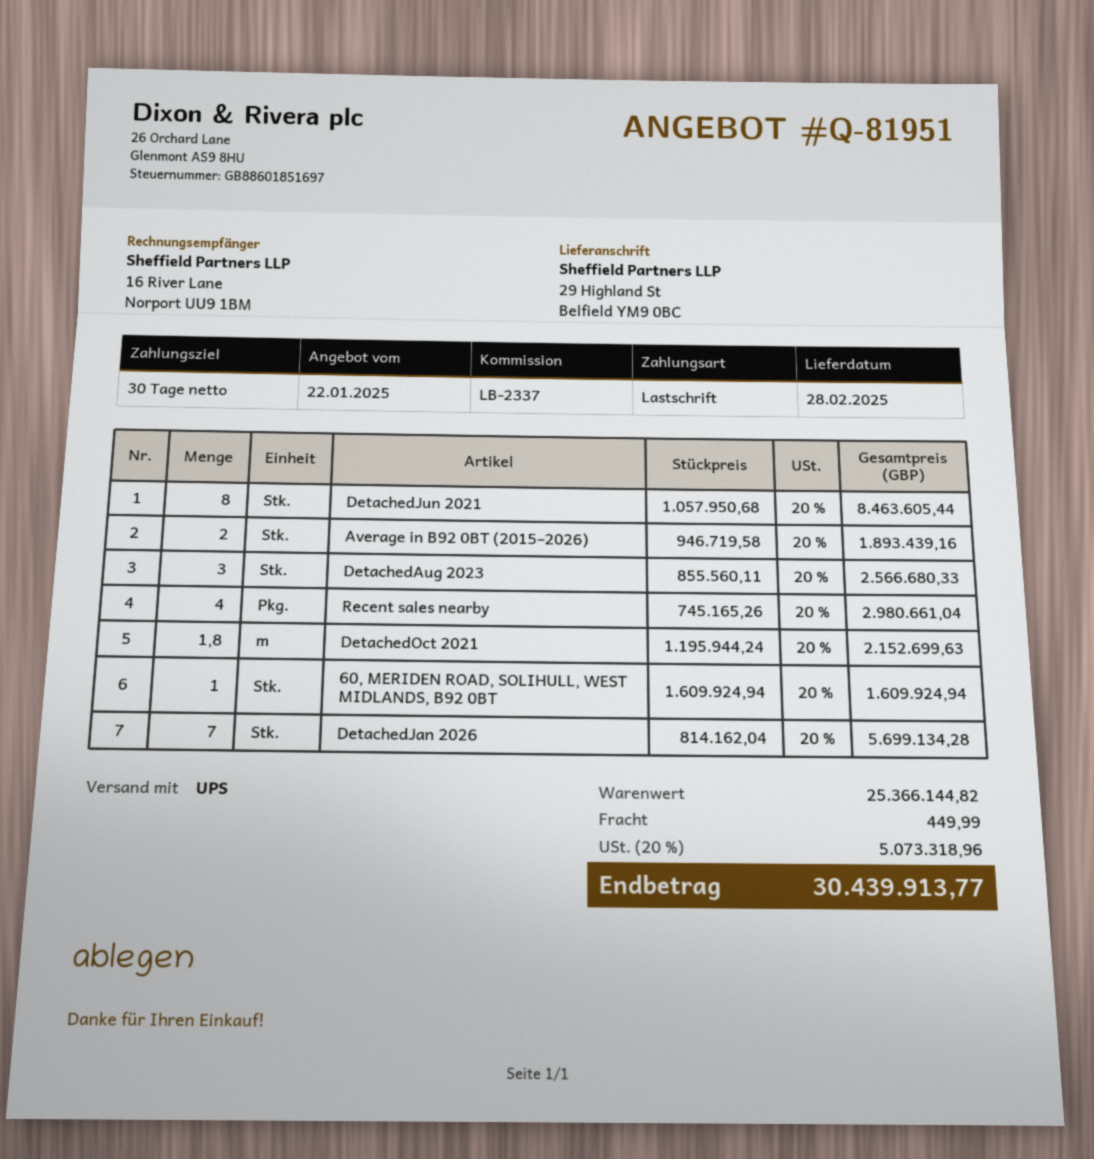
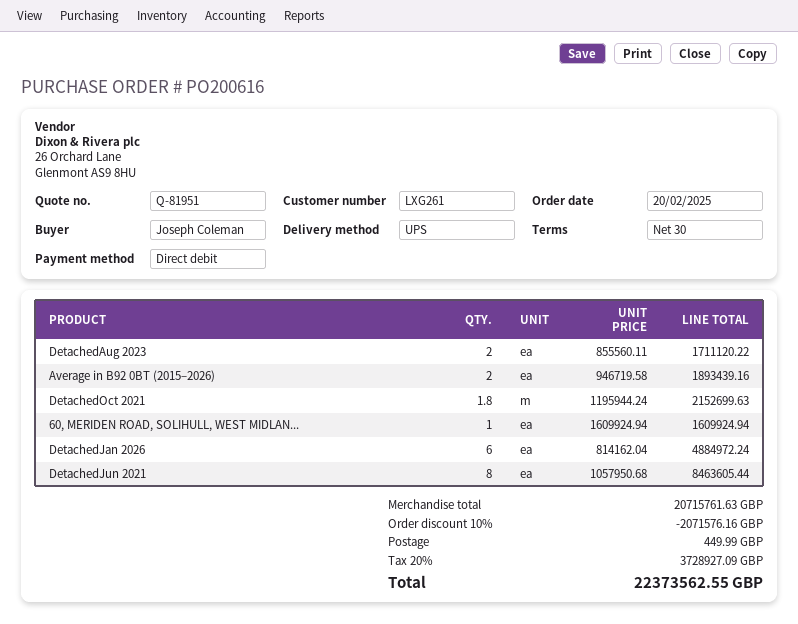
DetachedAug 2023: 3 x 855560.11 = 2566680.33 -> 2 x 855560.11 = 1711120.22
Recent sales nearby: 4 x 745165.26 = 2980661.04 -> none
DetachedJan 2026: 7 x 814162.04 = 5699134.28 -> 6 x 814162.04 = 4884972.24
subtotal: 25366144.82 -> 20715761.63
discount: none -> 10% = 2071576.16
tax: 20% = 5073318.96 -> 20% = 3728927.09
total: 30439913.77 -> 22373562.55

